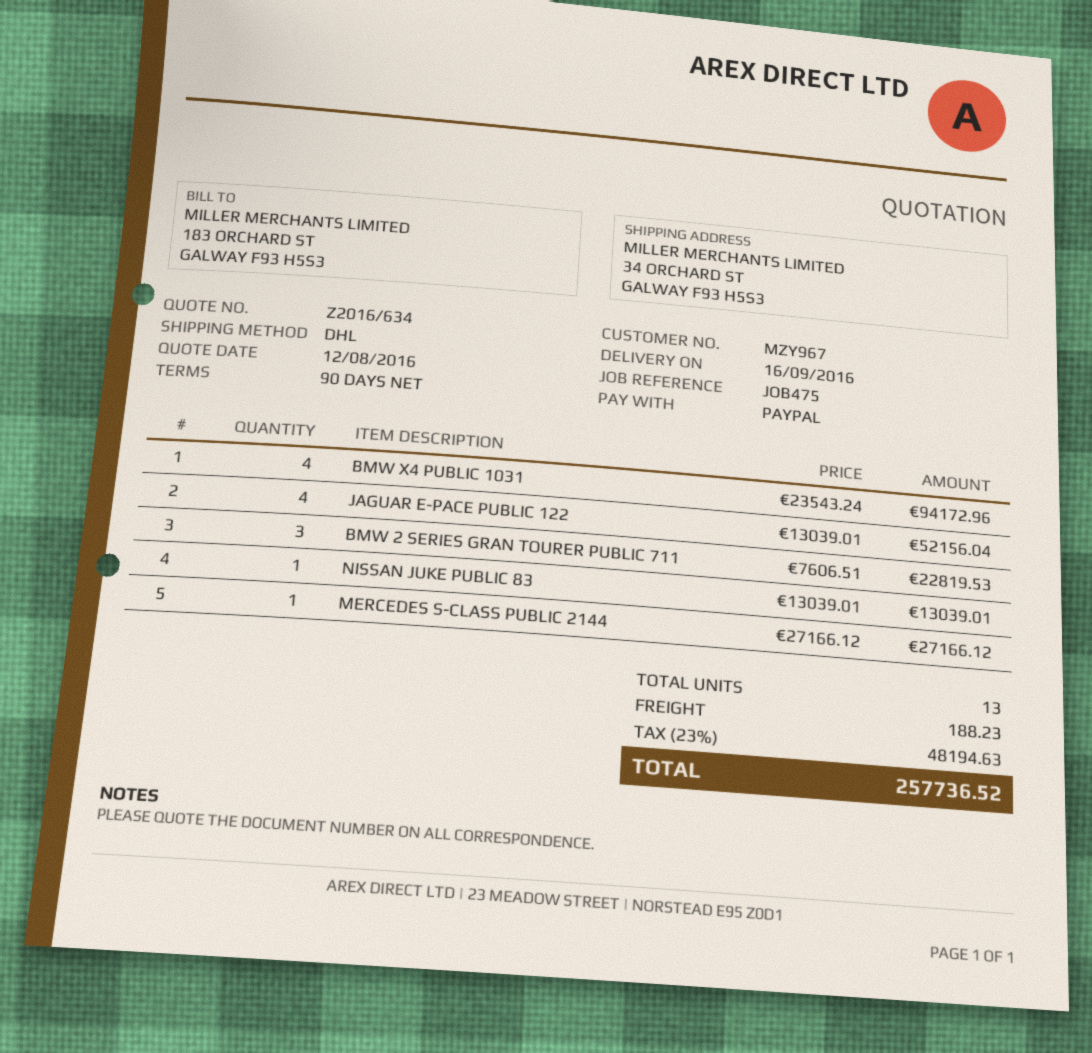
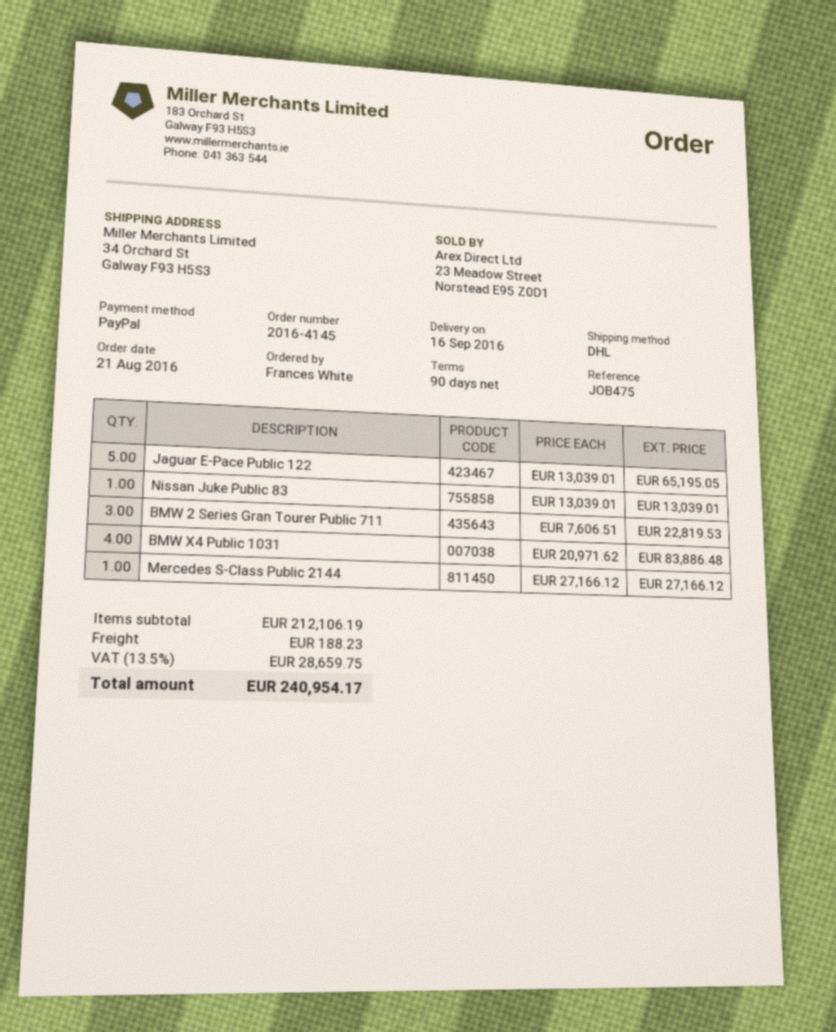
BMW X4 PUBLIC 1031: 4 x 23543.24 = 94172.96 -> 4 x 20971.62 = 83886.48
JAGUAR E-PACE PUBLIC 122: 4 x 13039.01 = 52156.04 -> 5 x 13039.01 = 65195.05
tax: 23% = 48194.63 -> 13.5% = 28659.75
total: 257736.52 -> 240954.17

